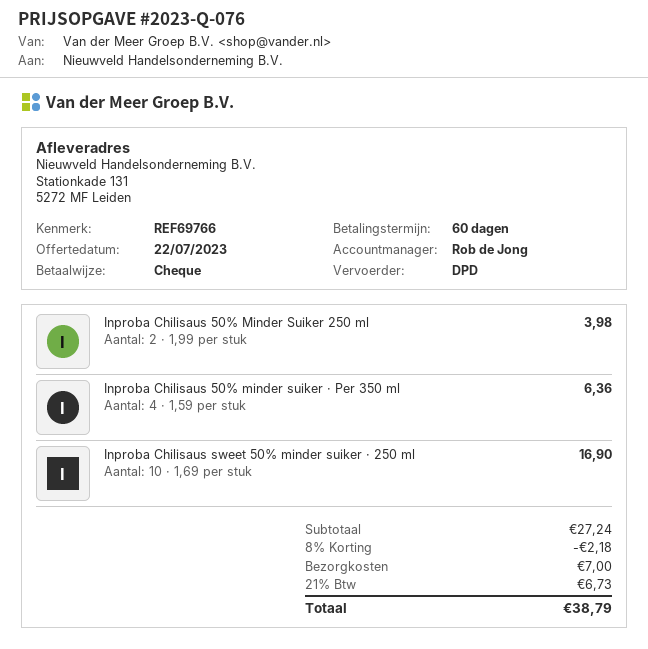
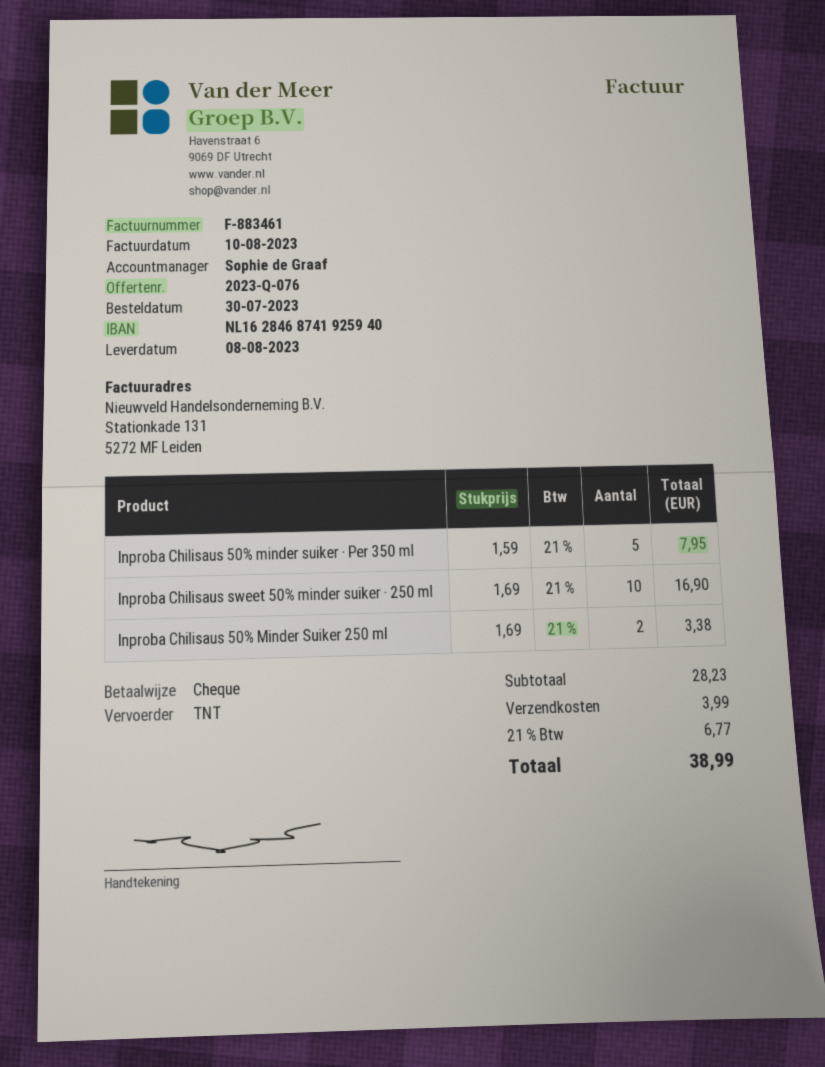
sales rep: Rob de Jong -> Sophie de Graaf
shipping method: DPD -> TNT
Inproba Chilisaus 50% Minder Suiker 250 ml: 2 x 1.99 = 3.98 -> 2 x 1.69 = 3.38
Inproba Chilisaus 50% minder suiker · Per 350 ml: 4 x 1.59 = 6.36 -> 5 x 1.59 = 7.95
subtotal: 27.24 -> 28.23
discount: 8% = 2.18 -> none
shipping: 7.00 -> 3.99
tax: 21% = 6.73 -> 21% = 6.77
total: 38.79 -> 38.99

